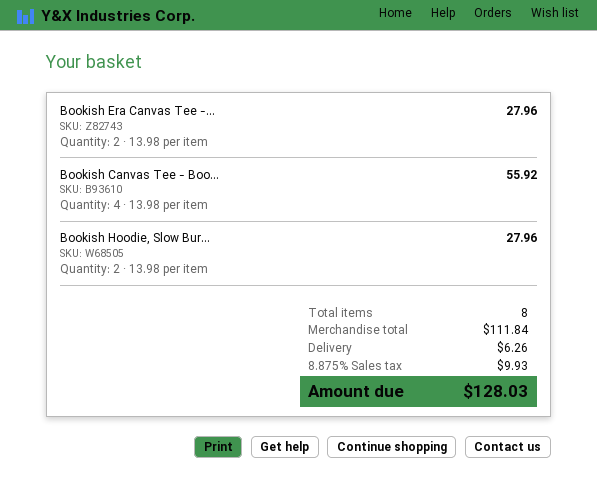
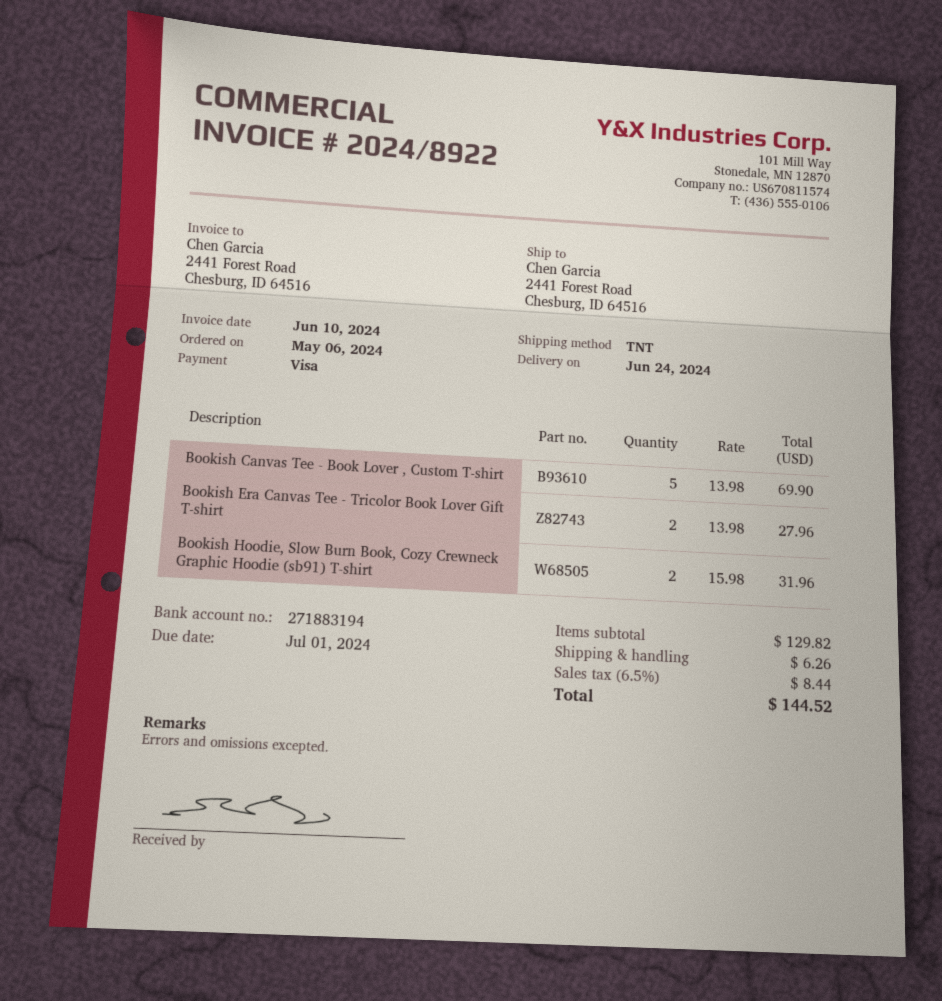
Bookish Canvas Tee - Boo...: 4 x 13.98 = 55.92 -> 5 x 13.98 = 69.90
Bookish Hoodie, Slow Bur...: 2 x 13.98 = 27.96 -> 2 x 15.98 = 31.96
subtotal: 111.84 -> 129.82
tax: 8.875% = 9.93 -> 6.5% = 8.44
total: 128.03 -> 144.52

